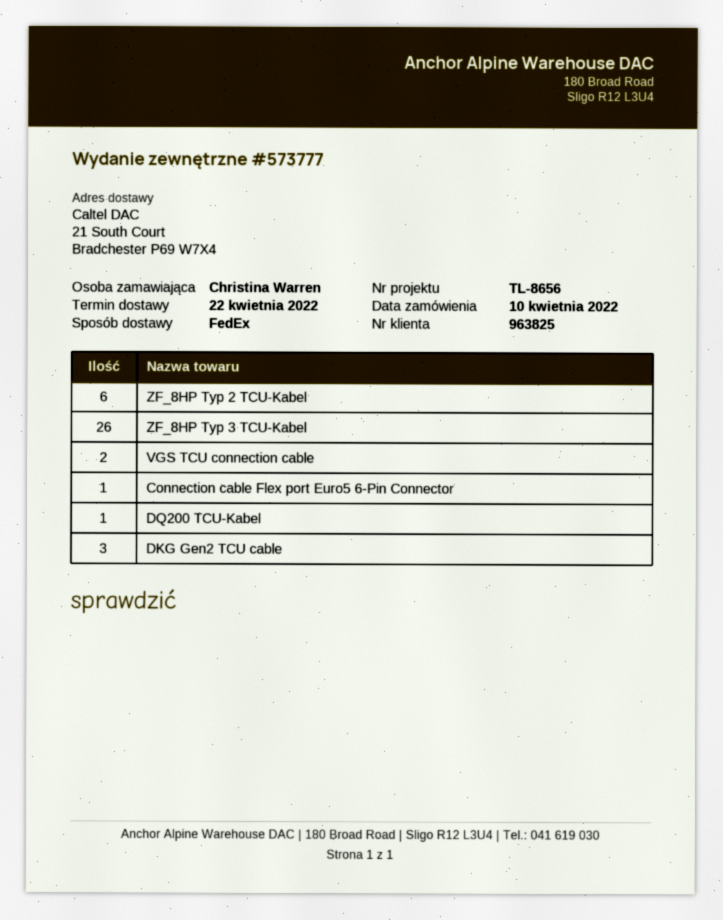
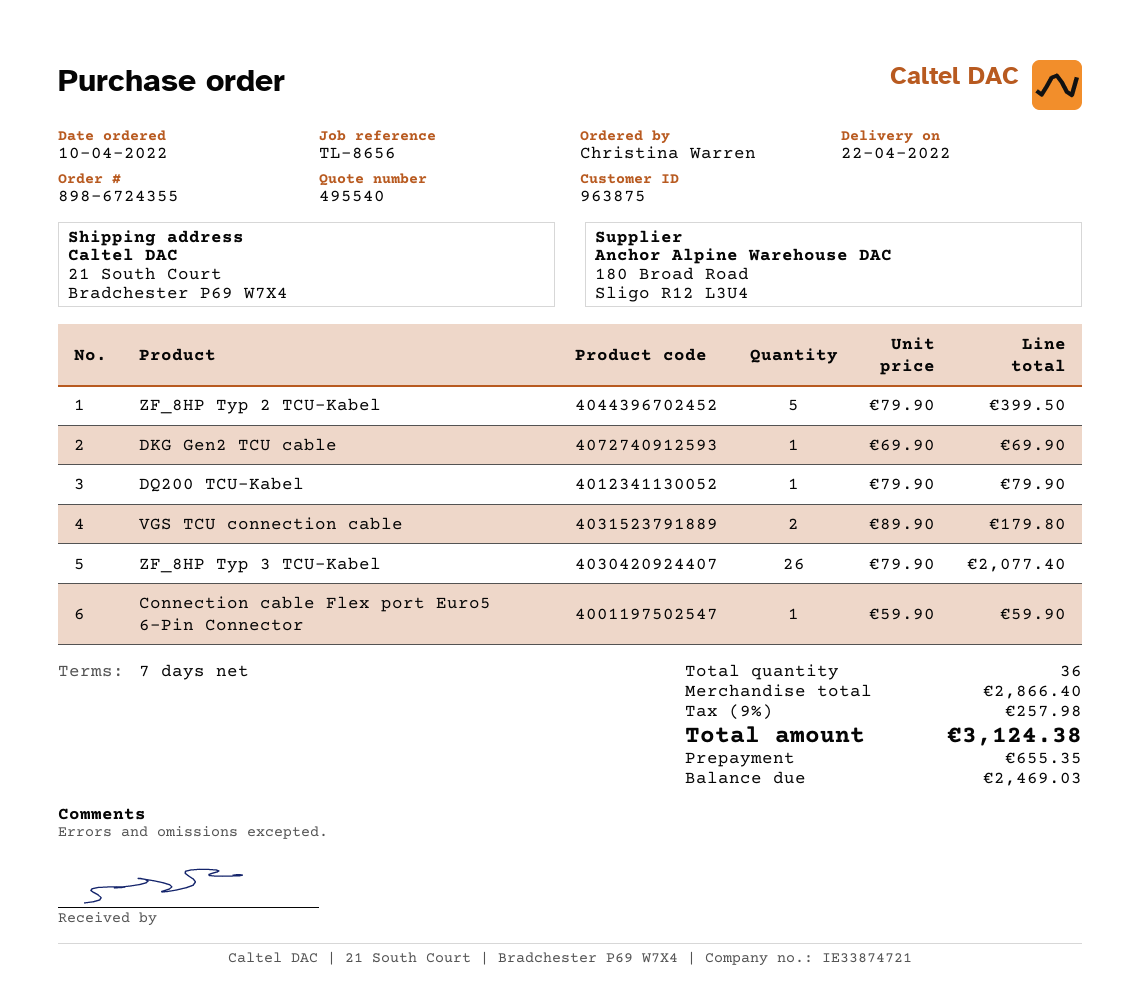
customer number: 963825 -> 963875
ZF_8HP Typ 2 TCU-Kabel: 6 -> 5
DKG Gen2 TCU cable: 3 -> 1

